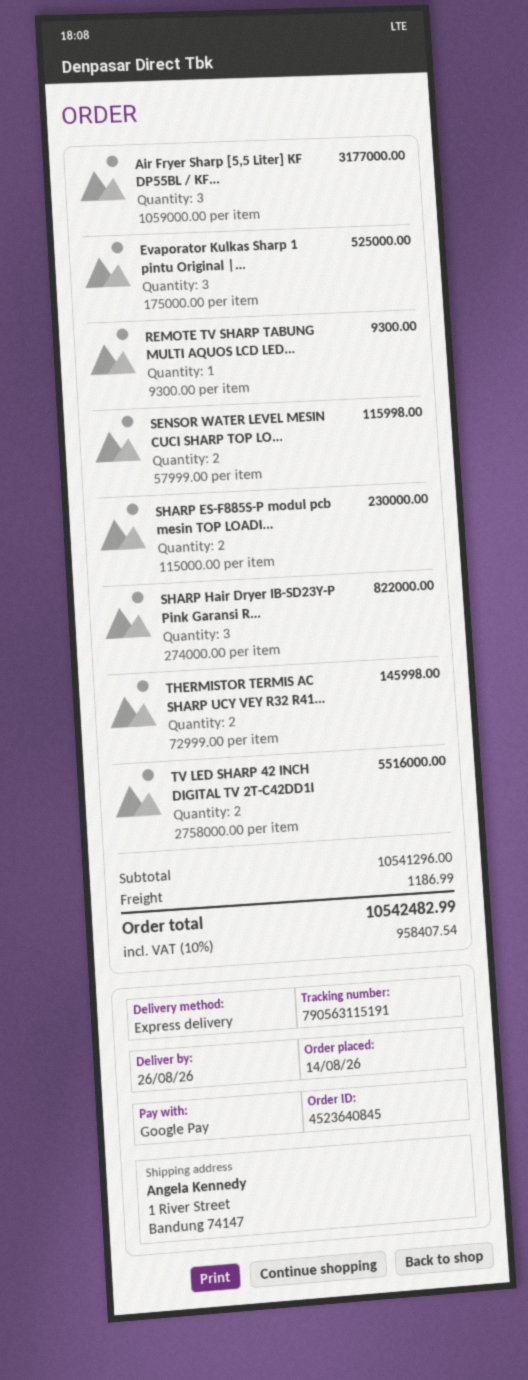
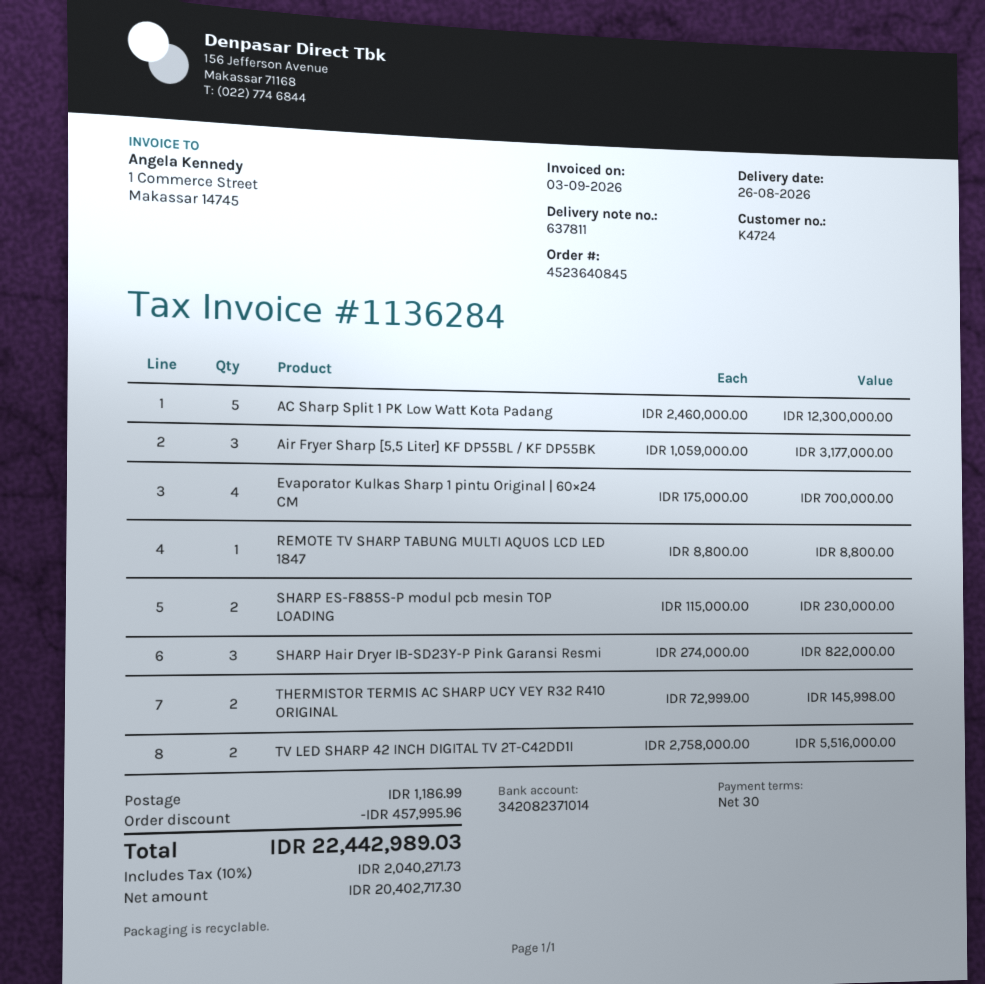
Evaporator Kulkas Sharp 1 pintu Original |...: 3 x 175000.00 = 525000.00 -> 4 x 175000.00 = 700000.00
REMOTE TV SHARP TABUNG MULTI AQUOS LCD LED...: 1 x 9300.00 = 9300.00 -> 1 x 8800.00 = 8800.00
SENSOR WATER LEVEL MESIN CUCI SHARP TOP LO...: 2 x 57999.00 = 115998.00 -> none
AC Sharp Split 1 PK Low Watt Kota Padang: none -> 5 x 2460000.00 = 12300000.00
discount: none -> 457995.96
tax: 10% = 958407.54 -> 10% = 2040271.73
total: 10542482.99 -> 22442989.03

